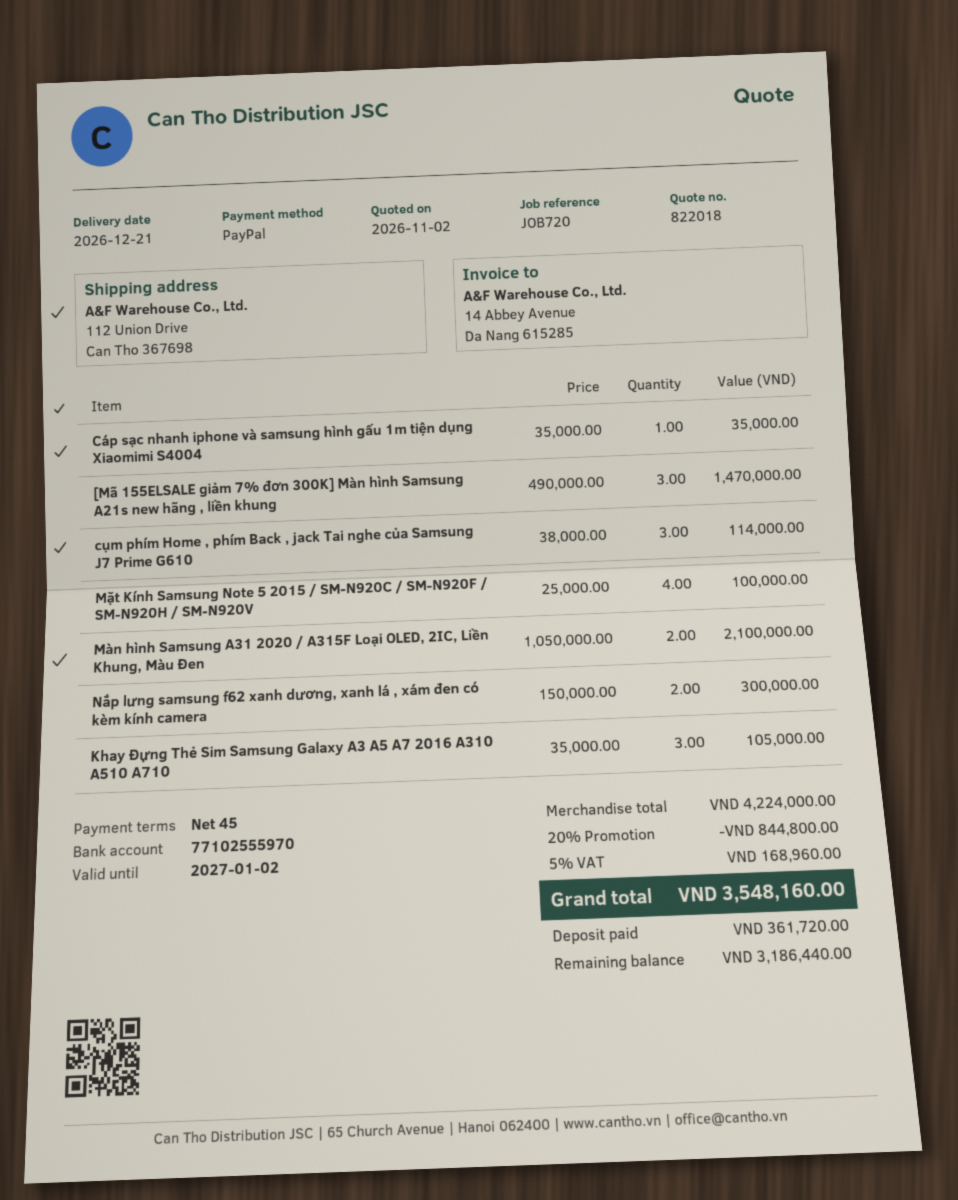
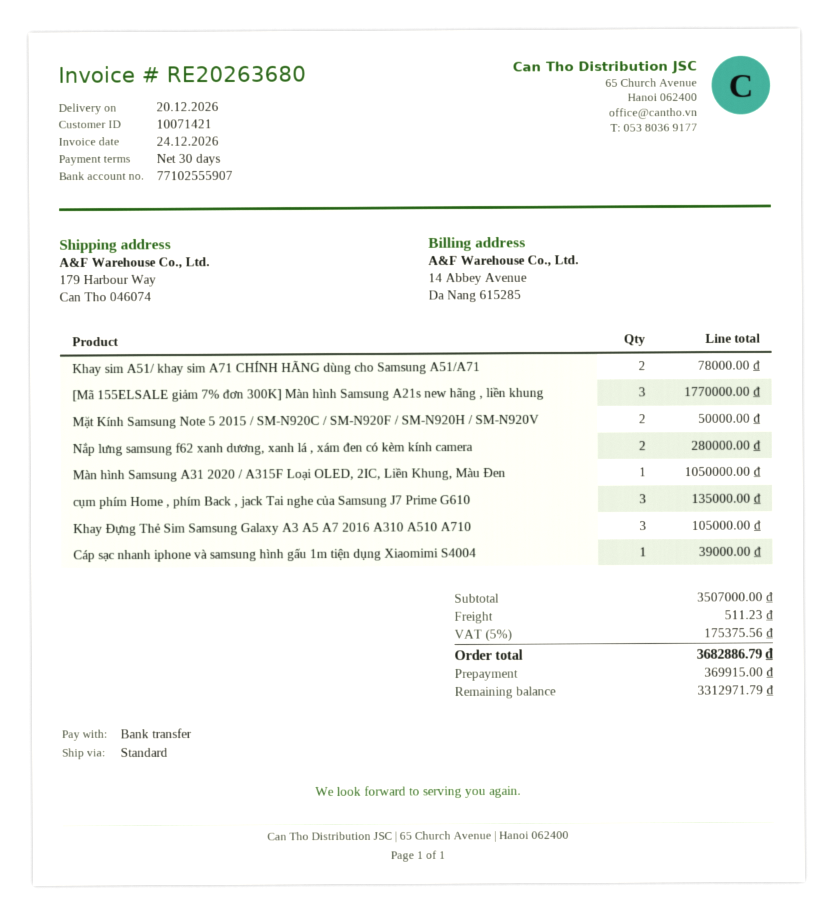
delivery date: 2026-12-21 -> 2026-12-20
payment terms: 45 days -> 30 days
payment method: PayPal -> bank transfer
bank account: 77102555970 -> 77102555907
ship to: 112 Union Drive, Can Tho 367698 -> 179 Harbour Way, Can Tho 046074
Cáp sạc nhanh iphone và samsung hình gấu 1m tiện dụng Xiaomimi S4004: 1 for 35000.00 -> 1 for 39000.00
[Mã 155ELSALE giảm 7% đơn 300K] Màn hình Samsung A21s new hãng , liền khung: 3 for 1470000.00 -> 3 for 1770000.00
cụm phím Home , phím Back , jack Tai nghe của Samsung J7 Prime G610: 3 for 114000.00 -> 3 for 135000.00
Mặt Kính Samsung Note 5 2015 / SM-N920C / SM-N920F / SM-N920H / SM-N920V: 4 for 100000.00 -> 2 for 50000.00
Màn hình Samsung A31 2020 / A315F Loại OLED, 2IC, Liền Khung, Màu Đen: 2 for 2100000.00 -> 1 for 1050000.00
Nắp lưng samsung f62 xanh dương, xanh lá , xám đen có kèm kính camera: 2 for 300000.00 -> 2 for 280000.00
Khay sim A51/ khay sim A71 CHÍNH HÃNG dùng cho Samsung A51/A71: none -> 2 for 78000.00
subtotal: 4224000.00 -> 3507000.00
discount: 20% = 844800.00 -> none
shipping: none -> 511.23
tax: 5% = 168960.00 -> 5% = 175375.56
total: 3548160.00 -> 3682886.79
deposit: 361720.00 -> 369915.00
balance: 3186440.00 -> 3312971.79

